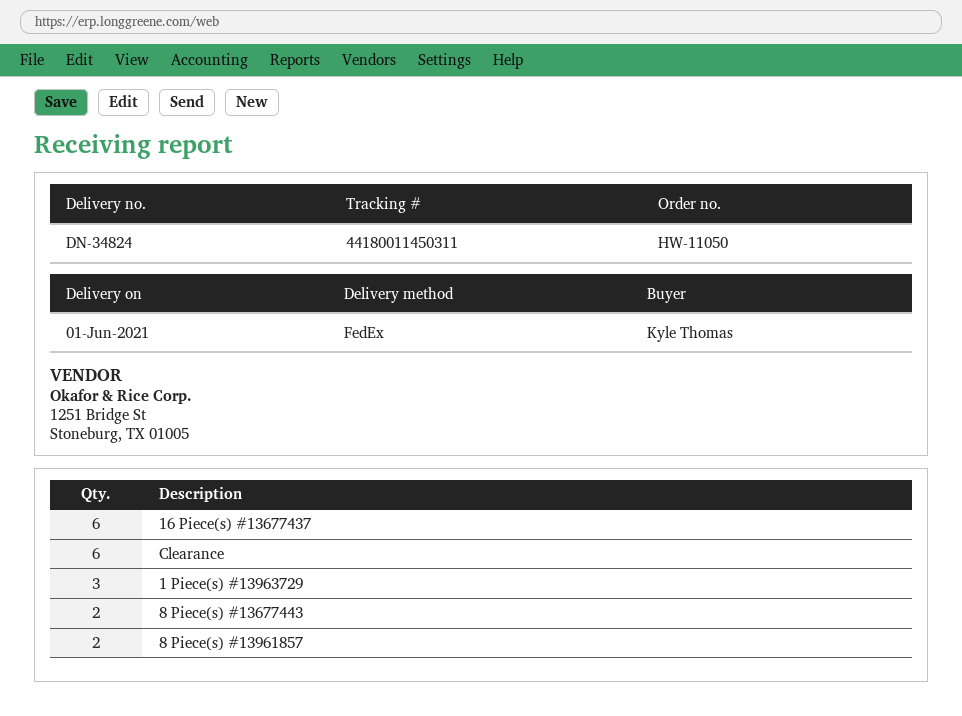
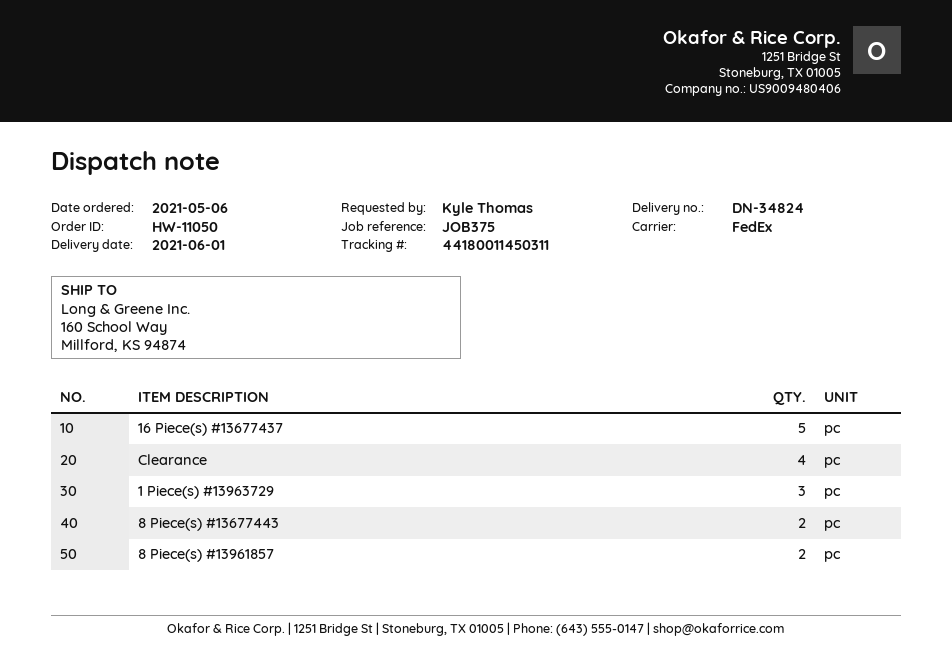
16 Piece(s) #13677437: 6 -> 5
Clearance: 6 -> 4

